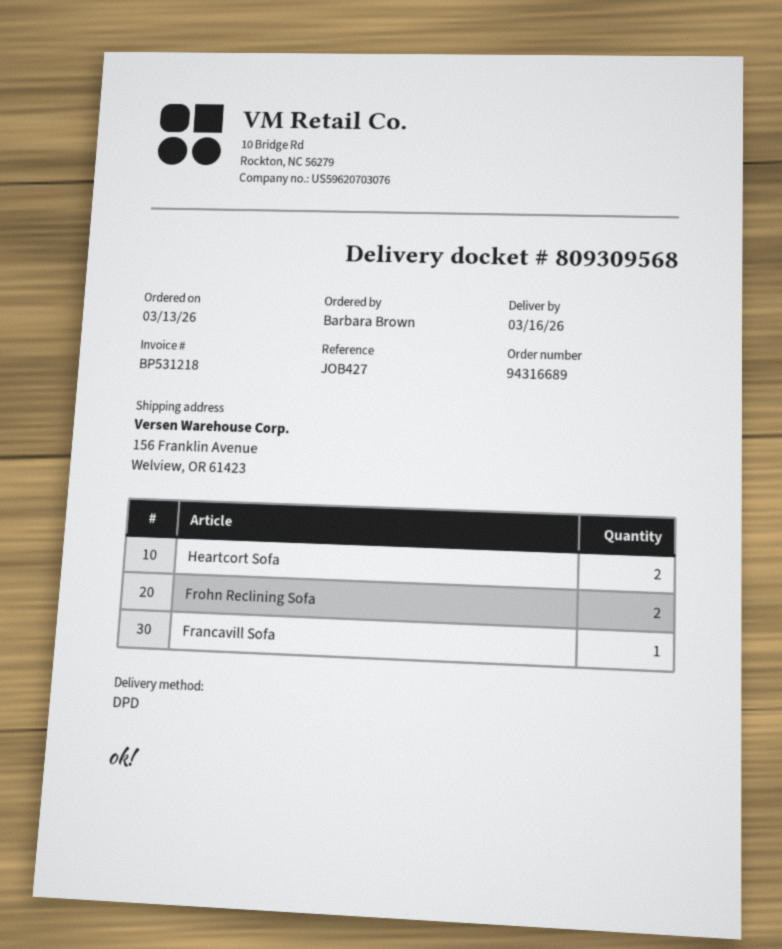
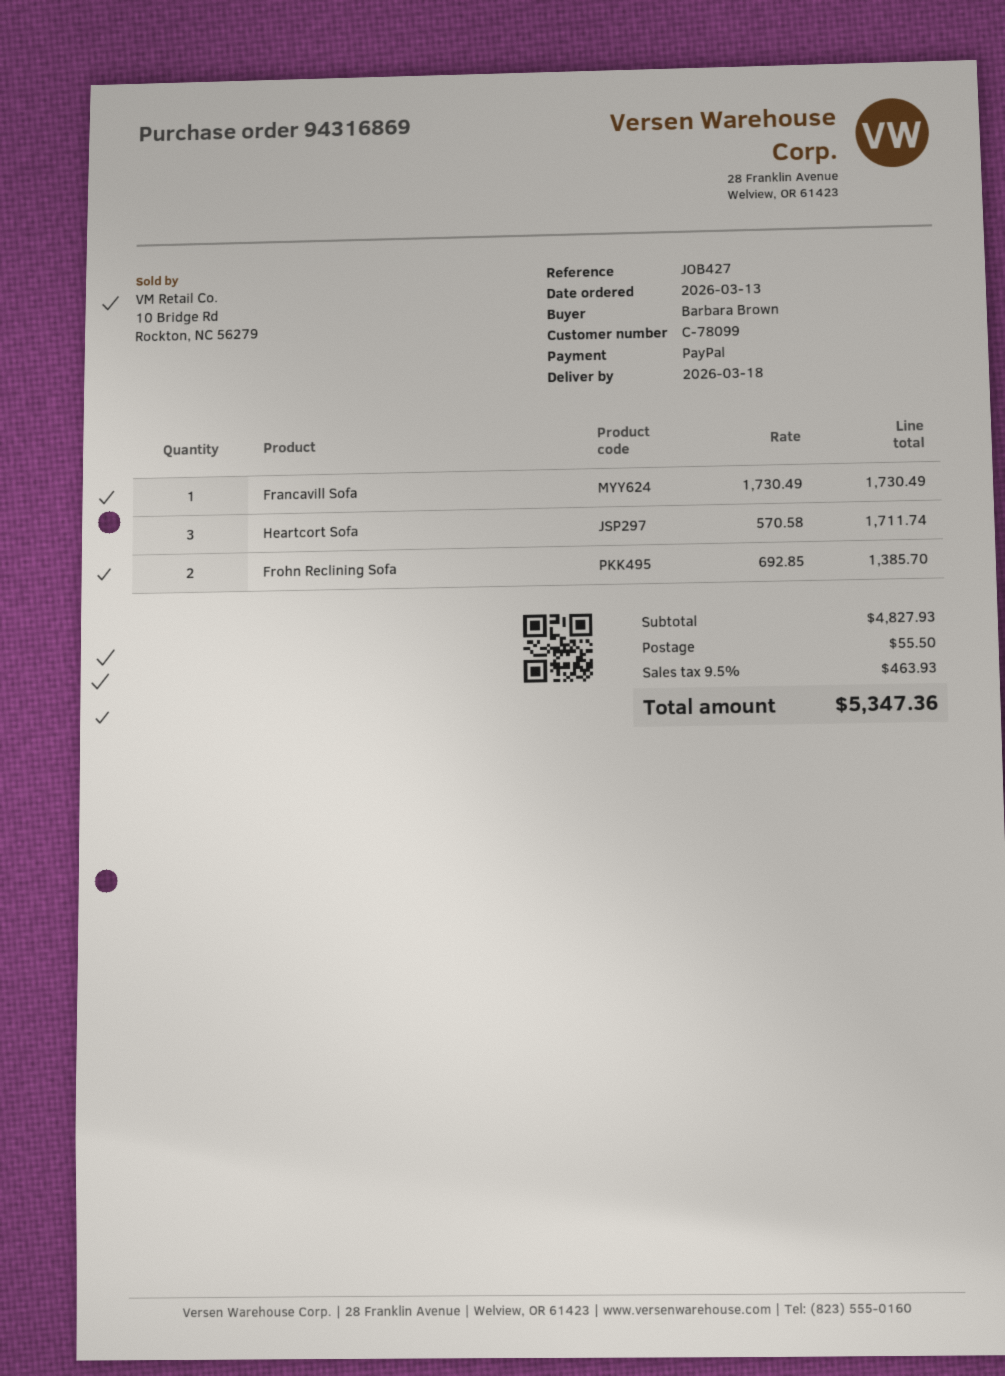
order number: 94316689 -> 94316869
delivery date: 2026-03-16 -> 2026-03-18
Heartcort Sofa: 2 -> 3

